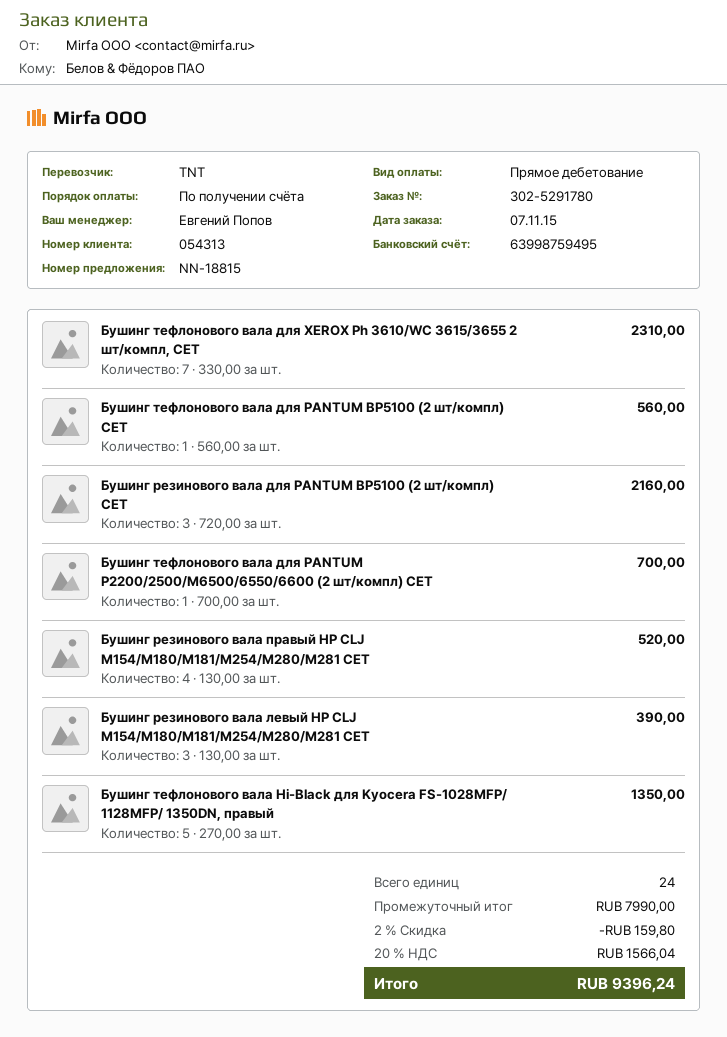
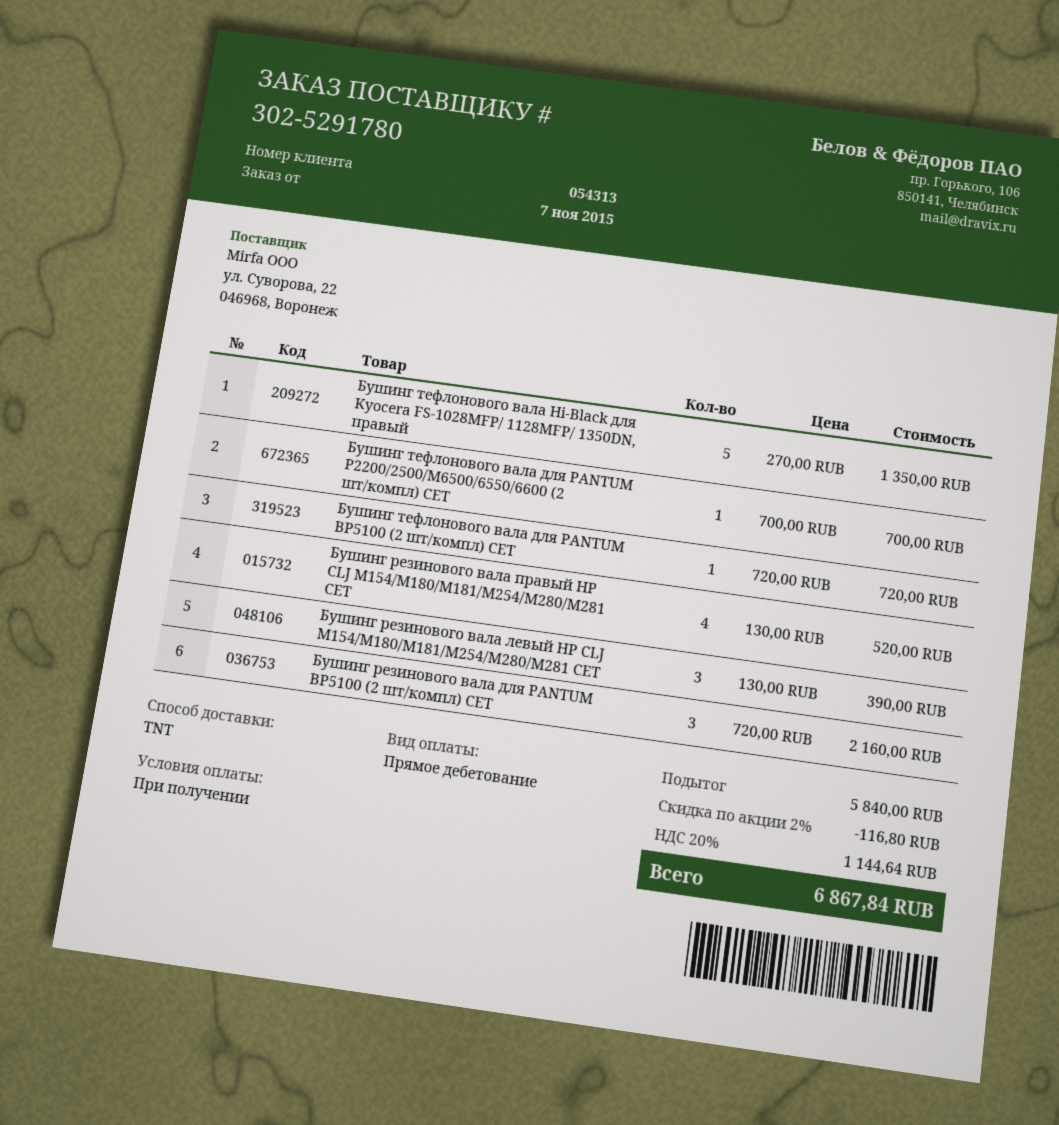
Бушинг тефлонового вала для XEROX Ph 3610/WC 3615/3655 2 шт/компл, CET: 7 x 330.00 = 2310.00 -> none
Бушинг тефлонового вала для PANTUM BP5100 (2 шт/компл) CET: 1 x 560.00 = 560.00 -> 1 x 720.00 = 720.00
subtotal: 7990.00 -> 5840.00
discount: 2% = 159.80 -> 2% = 116.80
tax: 20% = 1566.04 -> 20% = 1144.64
total: 9396.24 -> 6867.84

